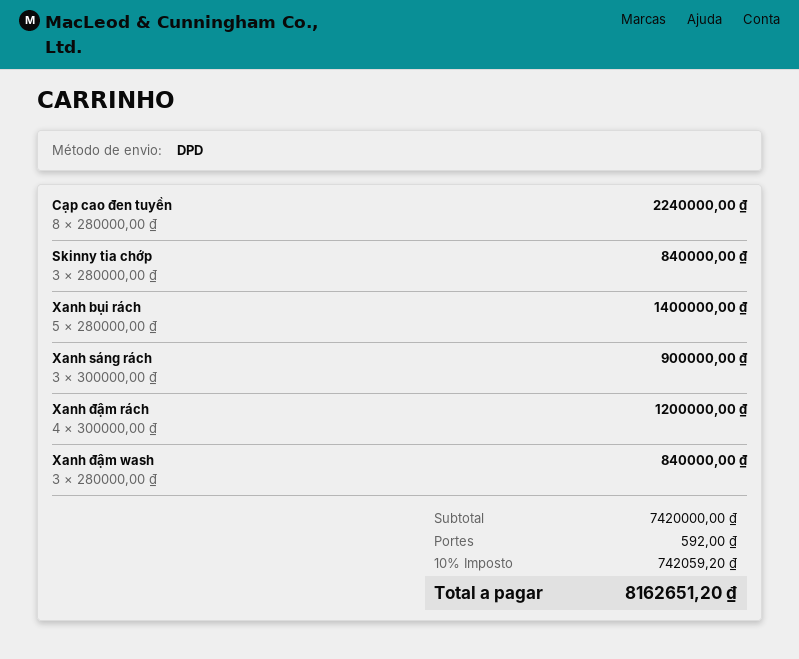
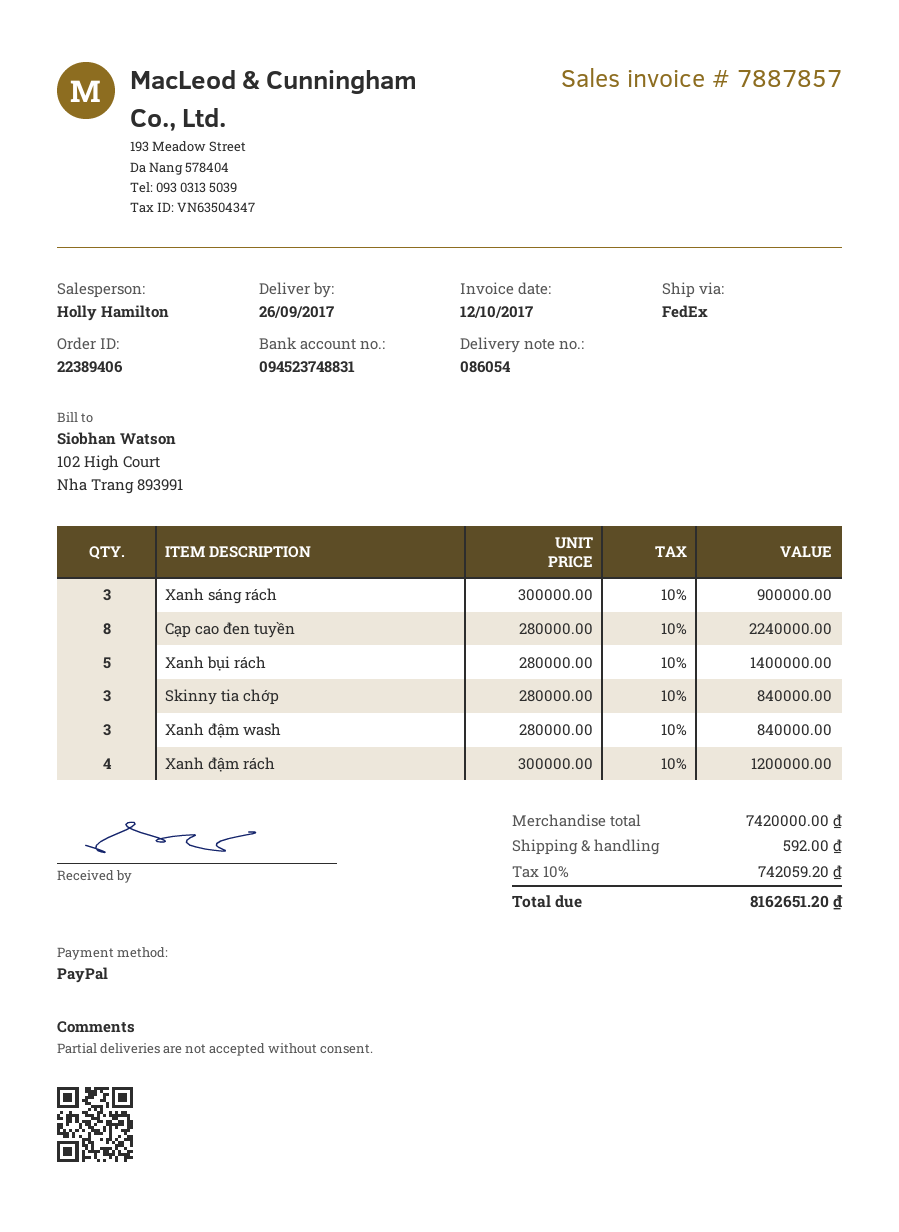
shipping method: DPD -> FedEx

